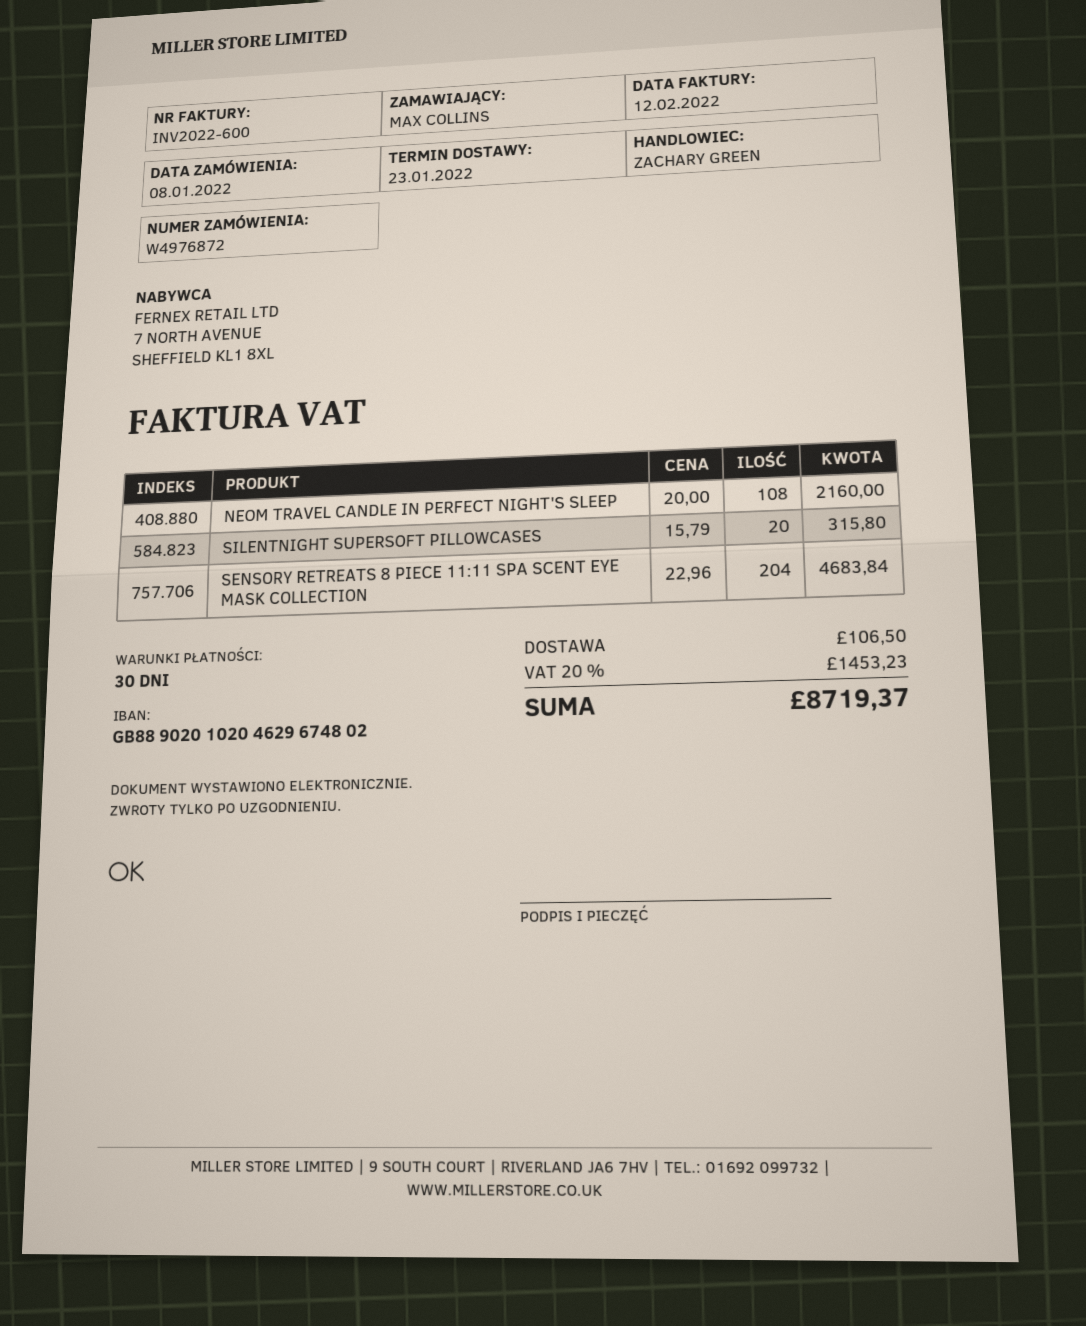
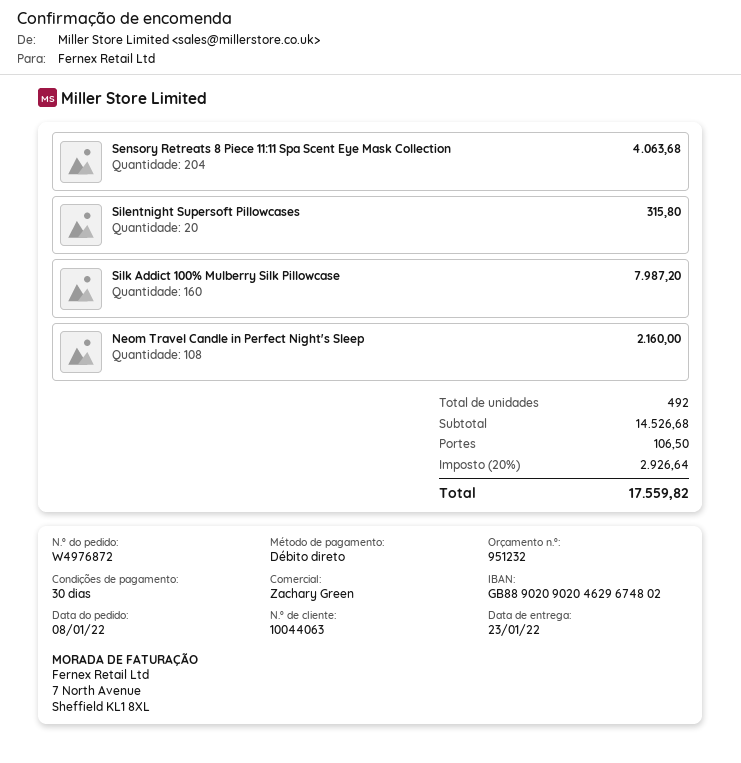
bank account: GB88902010204629674802 -> GB88902090204629674802
SENSORY RETREATS 8 PIECE 11:11 SPA SCENT EYE MASK COLLECTION: 204 for 4683.84 -> 204 for 4063.68
Silk Addict 100% Mulberry Silk Pillowcase: none -> 160 for 7987.20
tax: 20% = 1453.23 -> 20% = 2926.64
total: 8719.37 -> 17559.82

